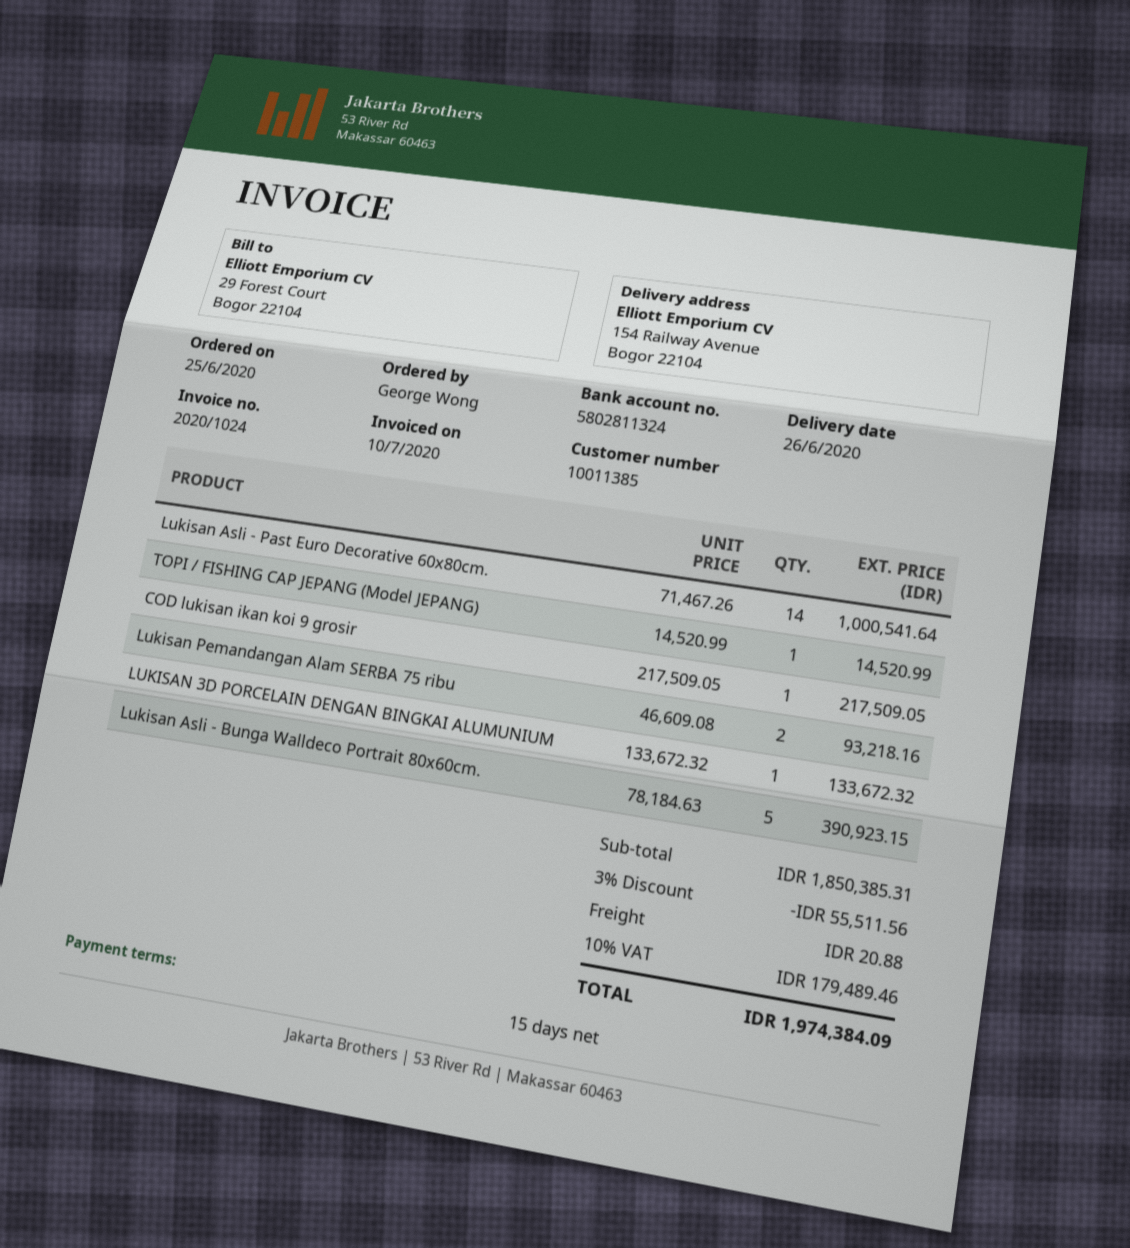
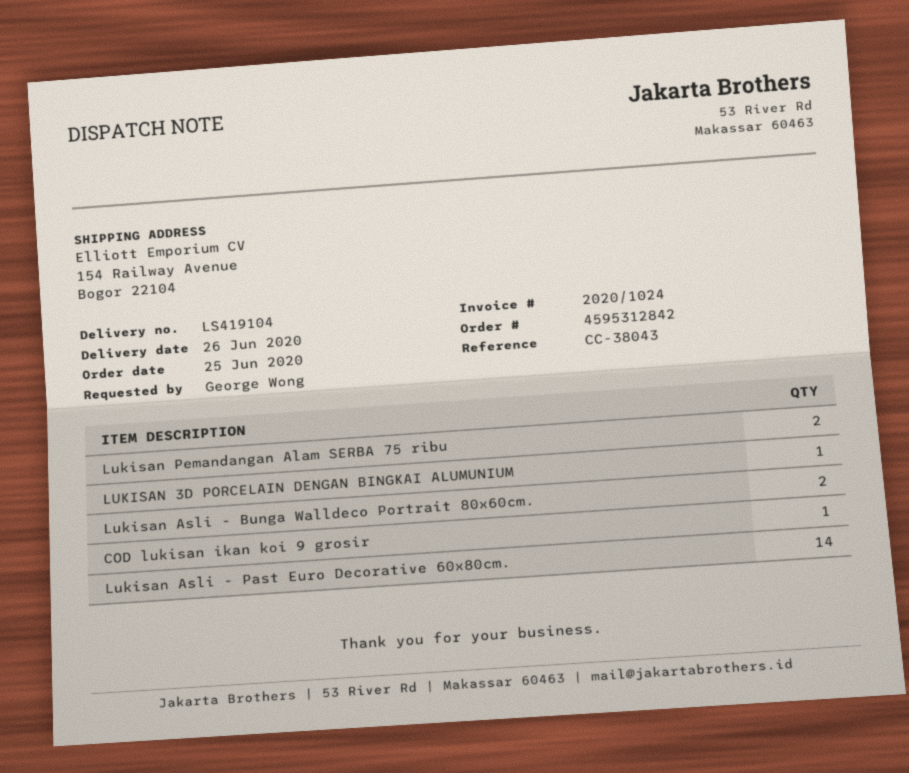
TOPI / FISHING CAP JEPANG (Model JEPANG): 1 -> none
Lukisan Asli - Bunga Walldeco Portrait 80x60cm.: 5 -> 2

